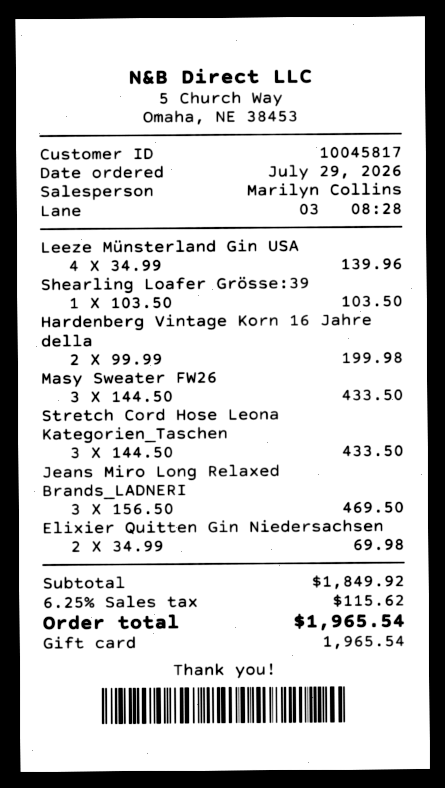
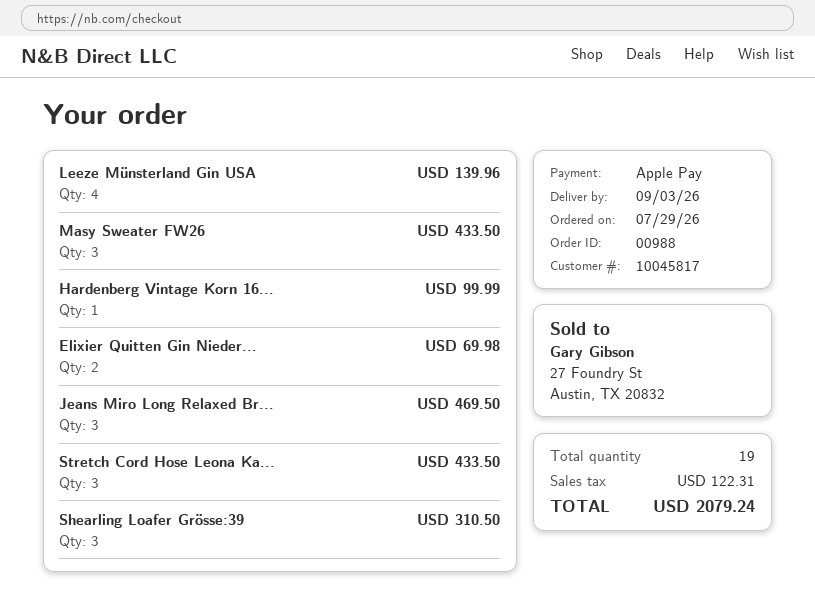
payment method: gift card -> Apple Pay
Shearling Loafer Grösse:39: 1 for 103.50 -> 3 for 310.50
Hardenberg Vintage Korn 16 Jahre della: 2 for 199.98 -> 1 for 99.99
tax: 115.62 -> 122.31
total: 1965.54 -> 2079.24

